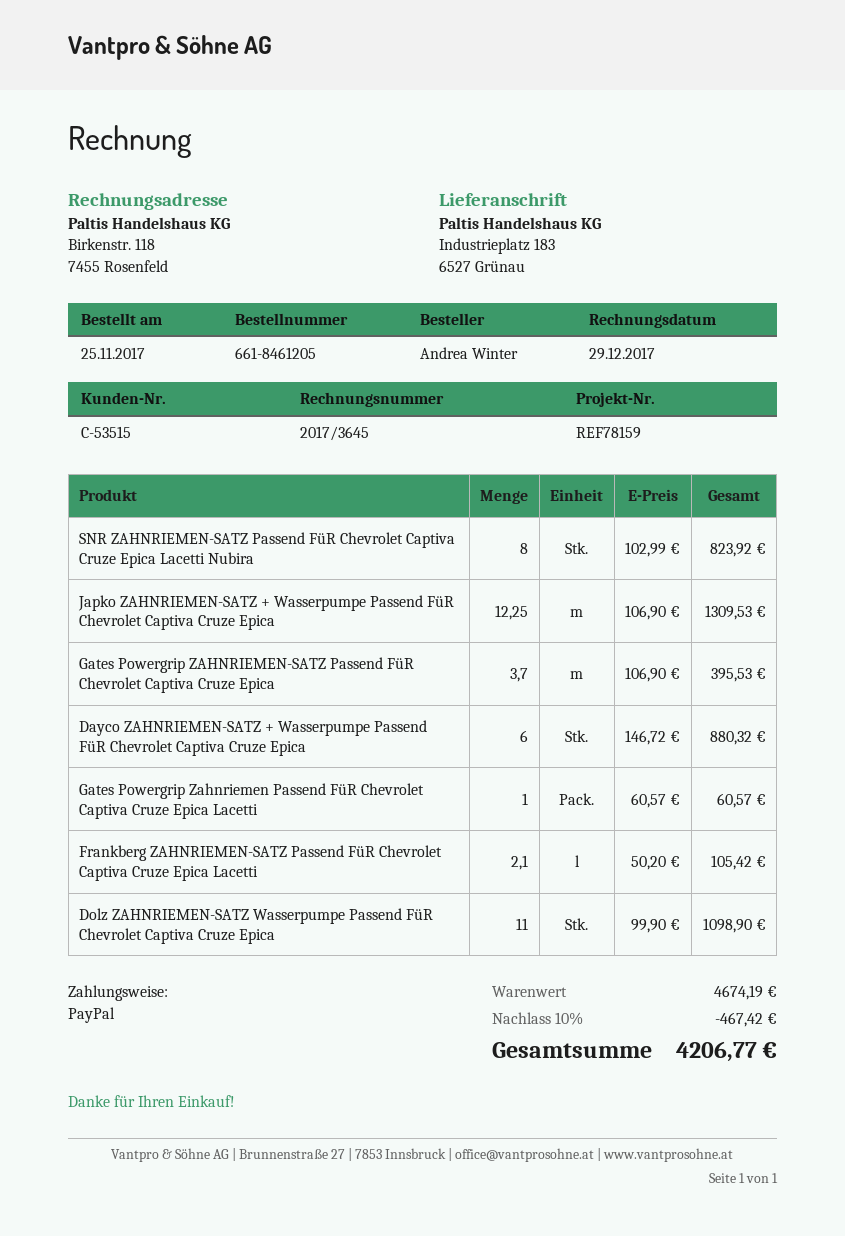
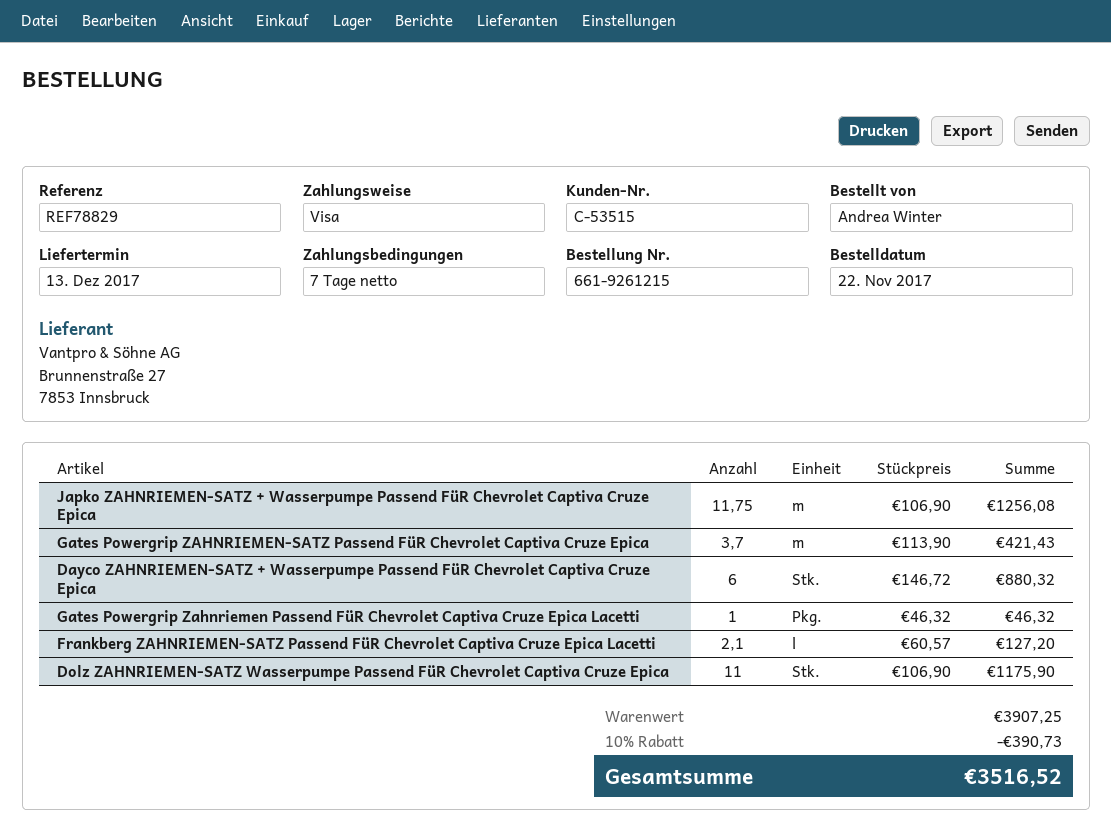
order number: 661-8461205 -> 661-9261215
order date: 2017-11-25 -> 2017-11-22
reference: REF78159 -> REF78829
payment method: PayPal -> Visa
SNR ZAHNRIEMEN-SATZ Passend FüR Chevrolet Captiva Cruze Epica Lacetti Nubira: 8 x 102.99 = 823.92 -> none
Japko ZAHNRIEMEN-SATZ + Wasserpumpe Passend FüR Chevrolet Captiva Cruze Epica: 12.25 x 106.90 = 1309.53 -> 11.75 x 106.90 = 1256.08
Gates Powergrip ZAHNRIEMEN-SATZ Passend FüR Chevrolet Captiva Cruze Epica: 3.7 x 106.90 = 395.53 -> 3.7 x 113.90 = 421.43
Gates Powergrip Zahnriemen Passend FüR Chevrolet Captiva Cruze Epica Lacetti: 1 x 60.57 = 60.57 -> 1 x 46.32 = 46.32
Frankberg ZAHNRIEMEN-SATZ Passend FüR Chevrolet Captiva Cruze Epica Lacetti: 2.1 x 50.20 = 105.42 -> 2.1 x 60.57 = 127.20
Dolz ZAHNRIEMEN-SATZ Wasserpumpe Passend FüR Chevrolet Captiva Cruze Epica: 11 x 99.90 = 1098.90 -> 11 x 106.90 = 1175.90
subtotal: 4674.19 -> 3907.25
discount: 10% = 467.42 -> 10% = 390.73
total: 4206.77 -> 3516.52

